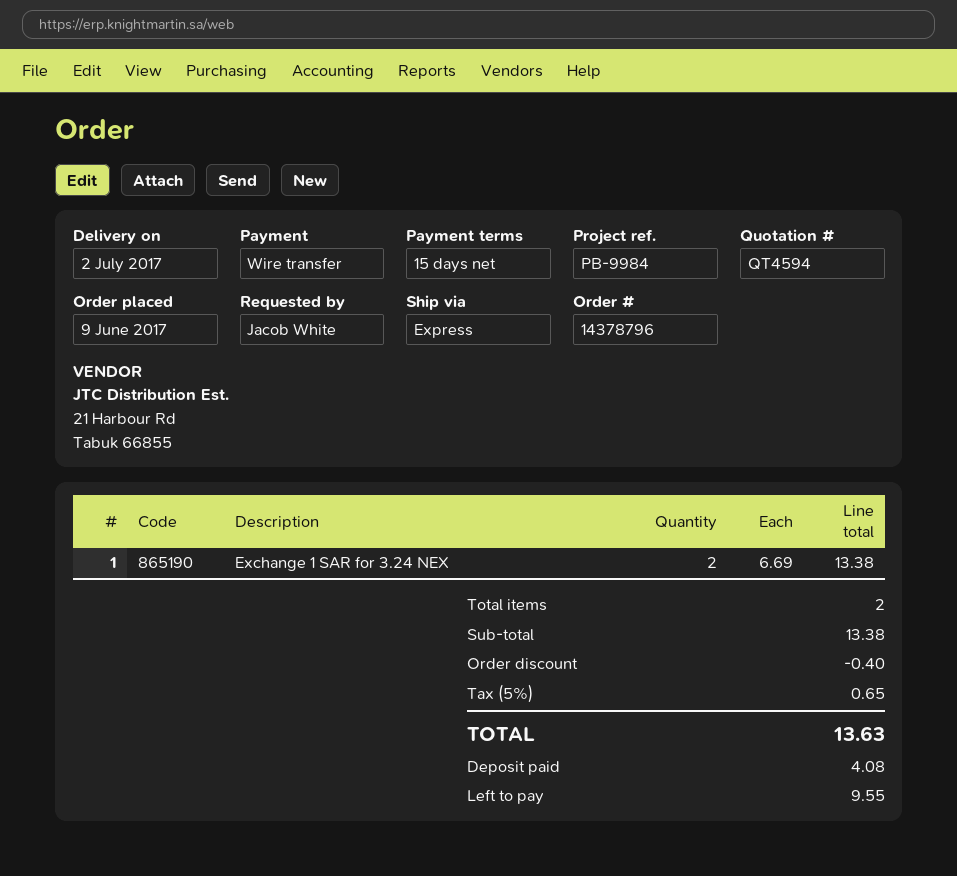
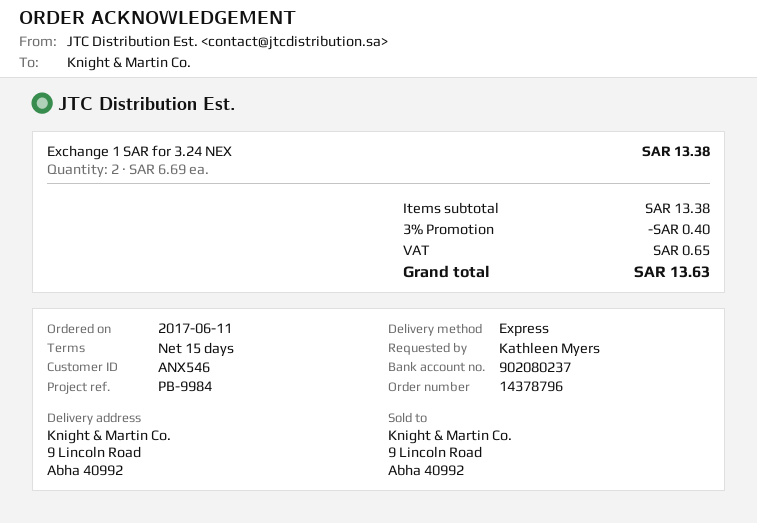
order date: 2017-06-09 -> 2017-06-11
ordered by: Jacob White -> Kathleen Myers

